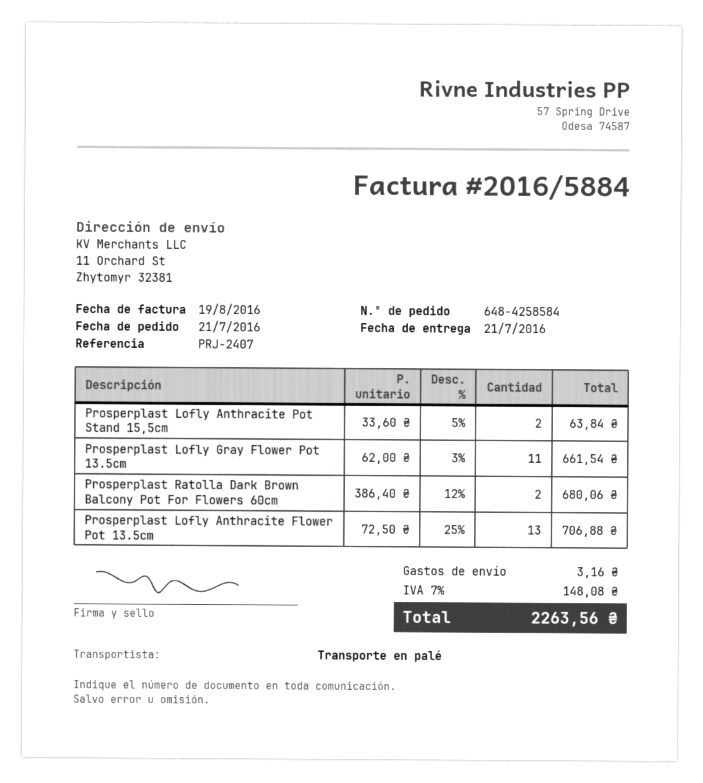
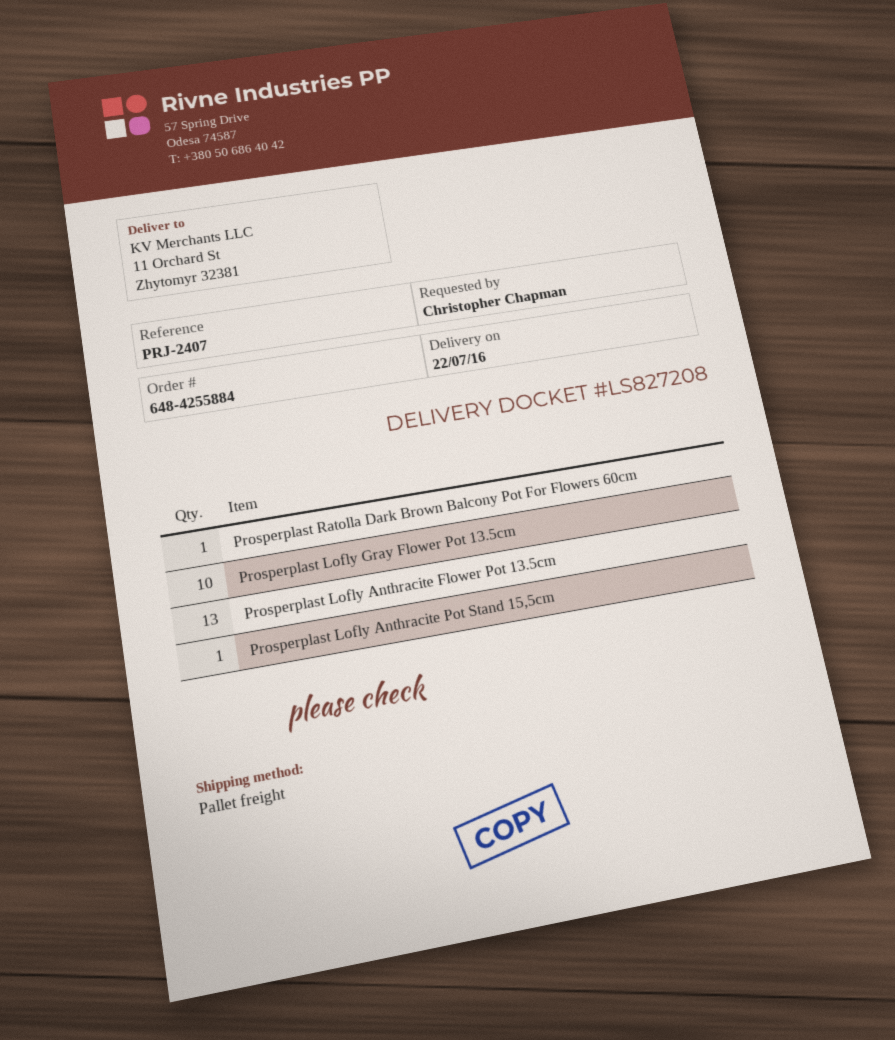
order number: 648-4258584 -> 648-4255884
delivery date: 2016-07-21 -> 2016-07-22
Prosperplast Lofly Anthracite Pot Stand 15,5cm: 2 -> 1
Prosperplast Lofly Gray Flower Pot 13.5cm: 11 -> 10
Prosperplast Ratolla Dark Brown Balcony Pot For Flowers 60cm: 2 -> 1

